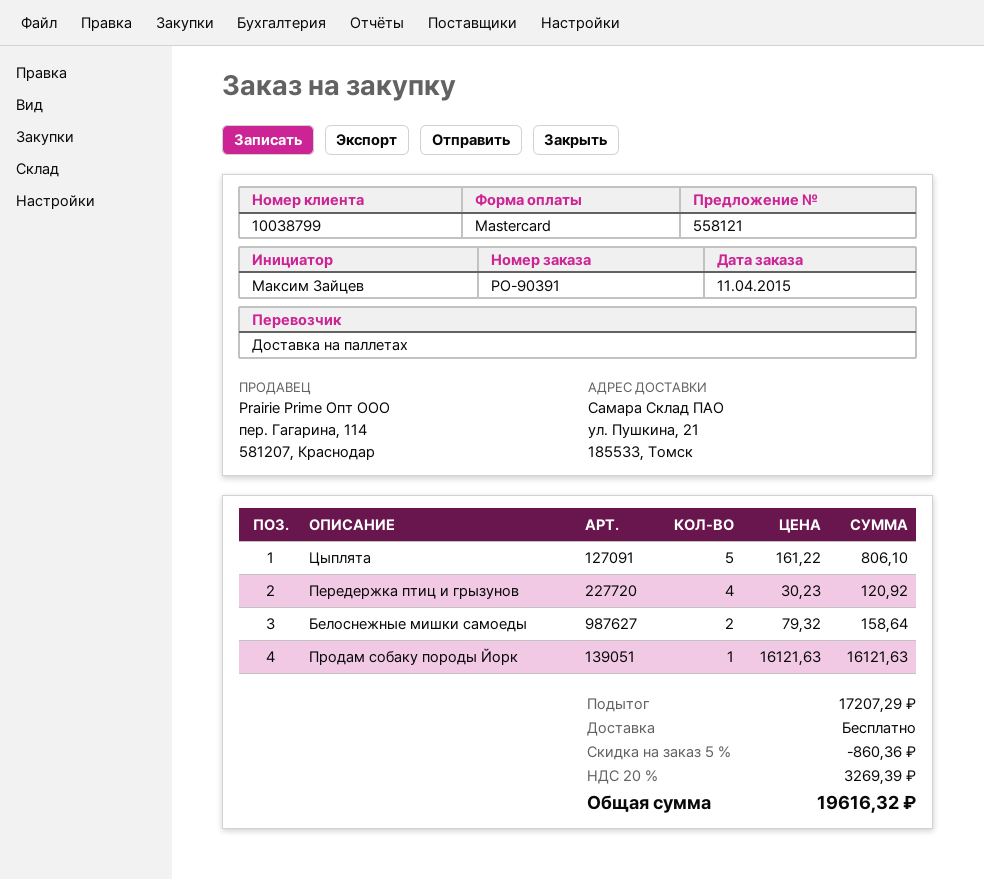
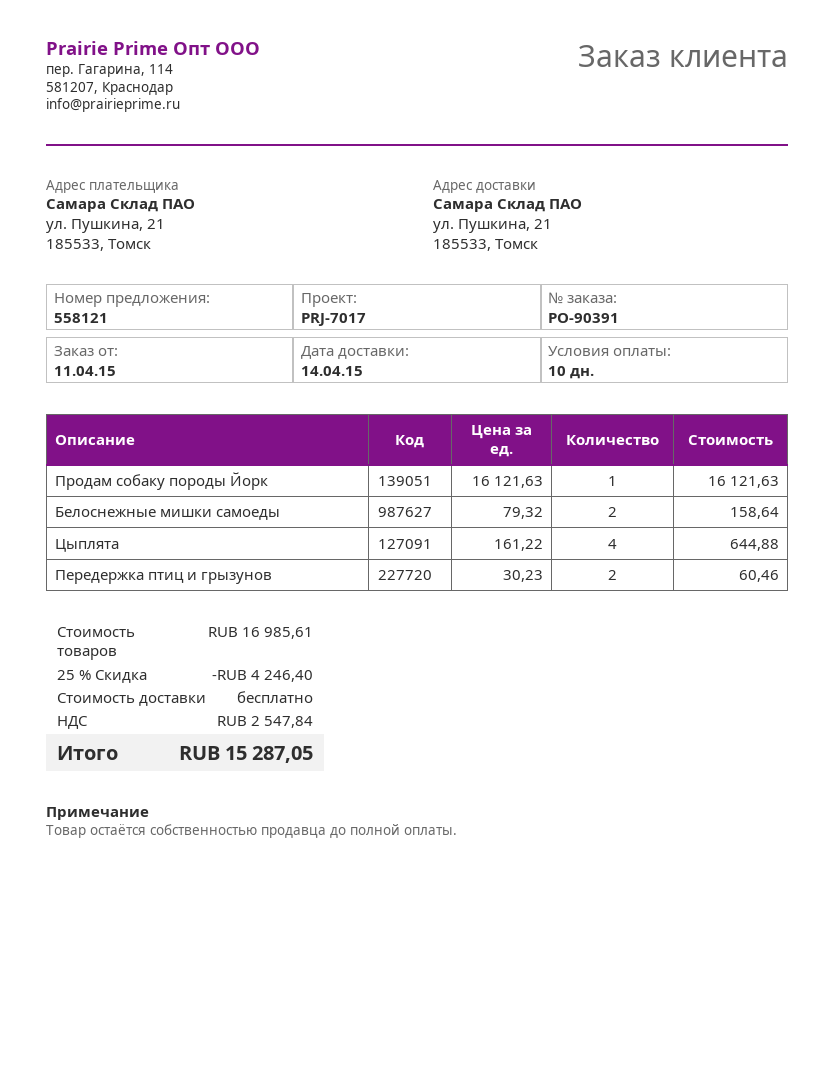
Цыплята: 5 x 161.22 = 806.10 -> 4 x 161.22 = 644.88
Передержка птиц и грызунов: 4 x 30.23 = 120.92 -> 2 x 30.23 = 60.46
subtotal: 17207.29 -> 16985.61
discount: 5% = 860.36 -> 25% = 4246.40
tax: 3269.39 -> 2547.84
total: 19616.32 -> 15287.05

